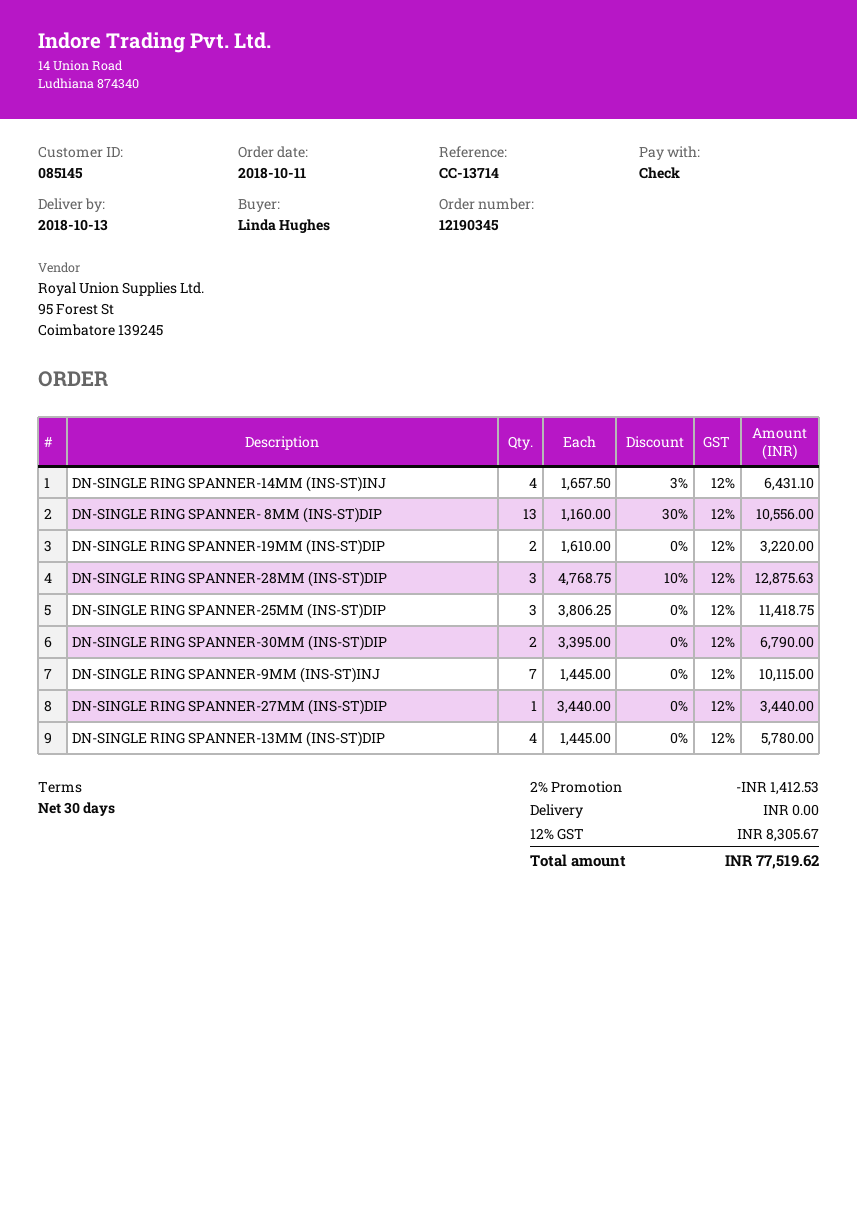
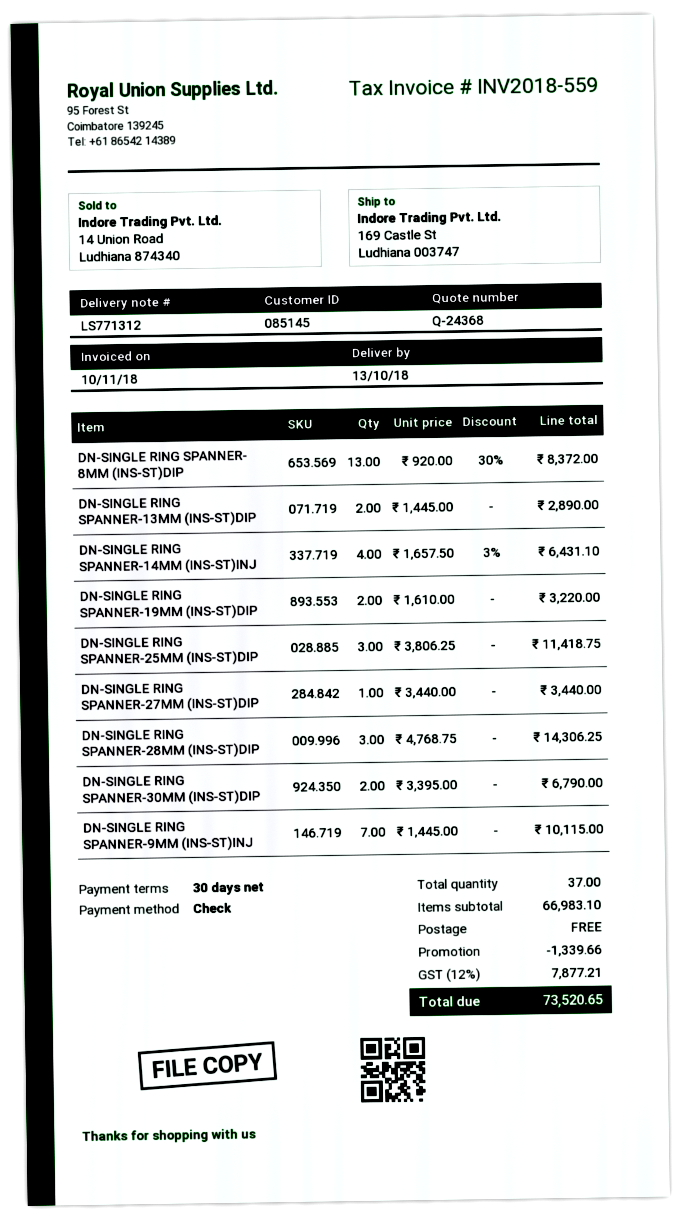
DN-SINGLE RING SPANNER- 8MM (INS-ST)DIP: 13 x 1160.00 - 30% = 10556.00 -> 13 x 920.00 - 30% = 8372.00
DN-SINGLE RING SPANNER-28MM (INS-ST)DIP: 3 x 4768.75 - 10% = 12875.63 -> 3 x 4768.75 = 14306.25
DN-SINGLE RING SPANNER-13MM (INS-ST)DIP: 4 x 1445.00 = 5780.00 -> 2 x 1445.00 = 2890.00
discount: 1412.53 -> 1339.66
tax: 12% = 8305.67 -> 12% = 7877.21
total: 77519.62 -> 73520.65

